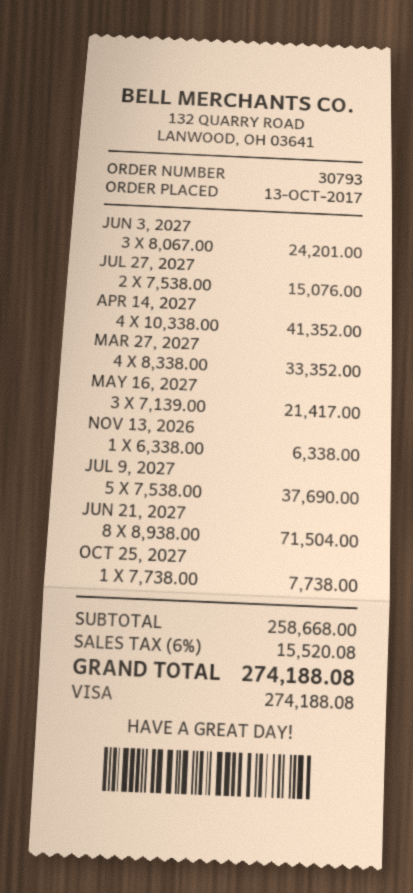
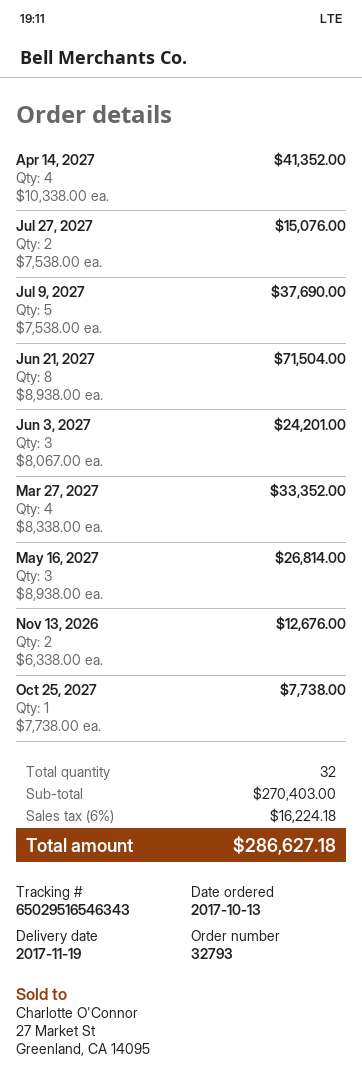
order number: 30793 -> 32793
MAY 16, 2027: 3 x 7139.00 = 21417.00 -> 3 x 8938.00 = 26814.00
NOV 13, 2026: 1 x 6338.00 = 6338.00 -> 2 x 6338.00 = 12676.00
subtotal: 258668.00 -> 270403.00
tax: 6% = 15520.08 -> 6% = 16224.18
total: 274188.08 -> 286627.18

